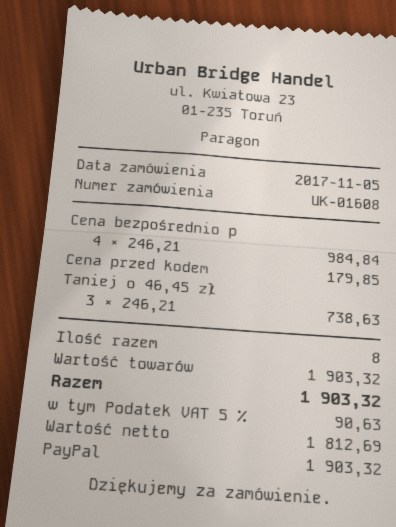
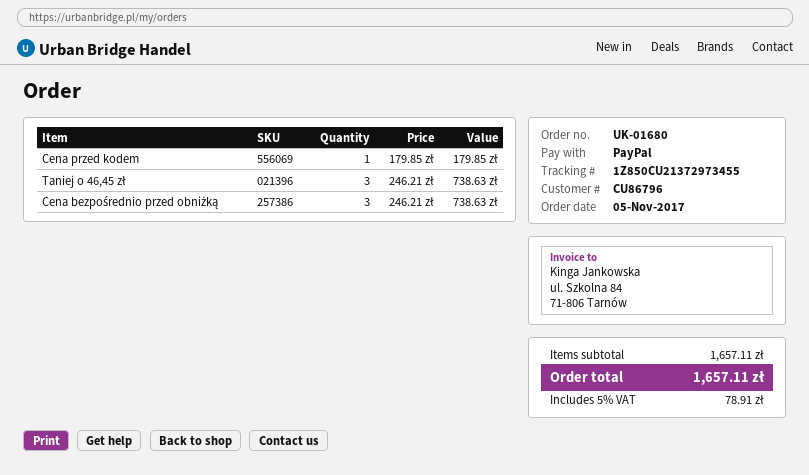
order number: UK-01608 -> UK-01680
Cena bezpośrednio p: 4 x 246.21 = 984.84 -> 3 x 246.21 = 738.63
subtotal: 1903.32 -> 1657.11
tax: 5% = 90.63 -> 5% = 78.91
total: 1903.32 -> 1657.11

